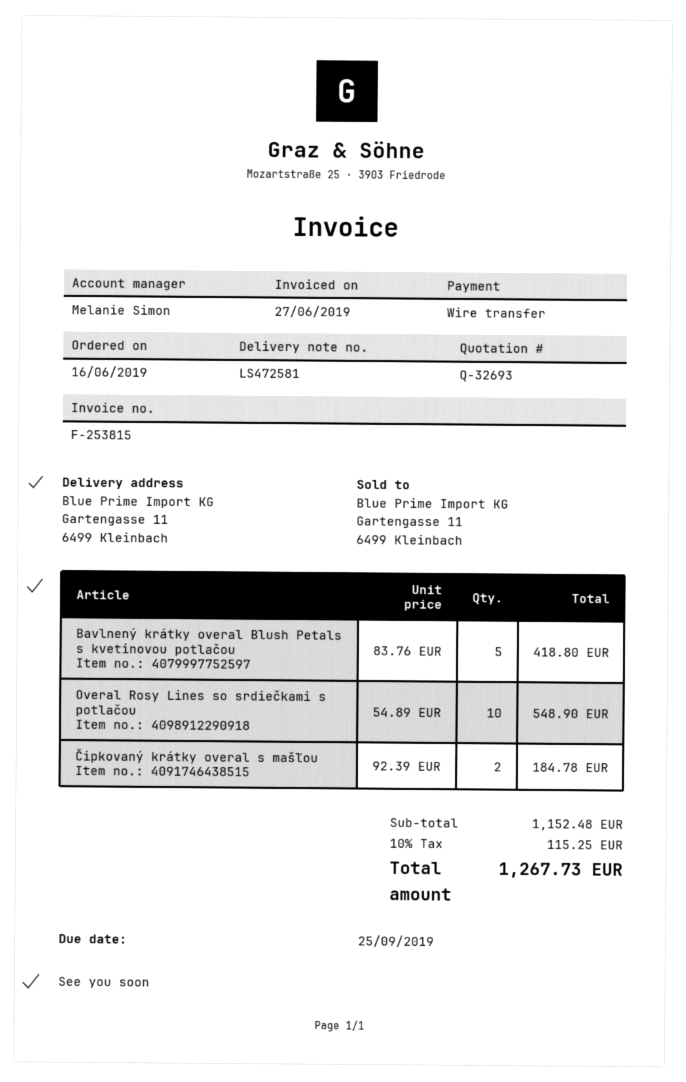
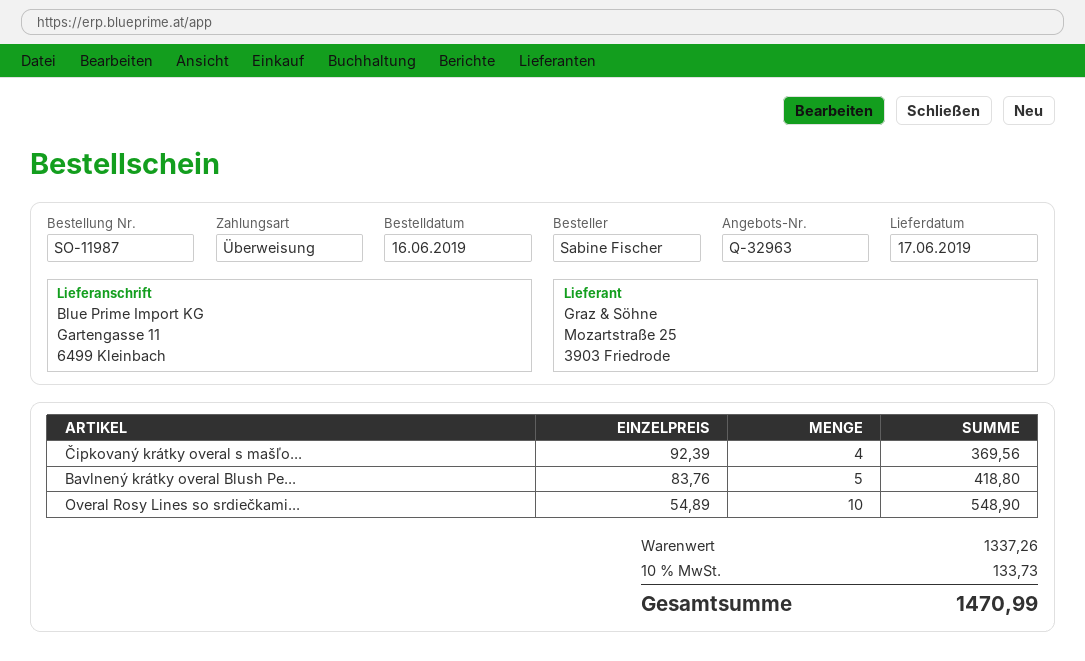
quote number: Q-32693 -> Q-32963
Čipkovaný krátky overal s mašľou: 2 x 92.39 = 184.78 -> 4 x 92.39 = 369.56
subtotal: 1152.48 -> 1337.26
tax: 10% = 115.25 -> 10% = 133.73
total: 1267.73 -> 1470.99

